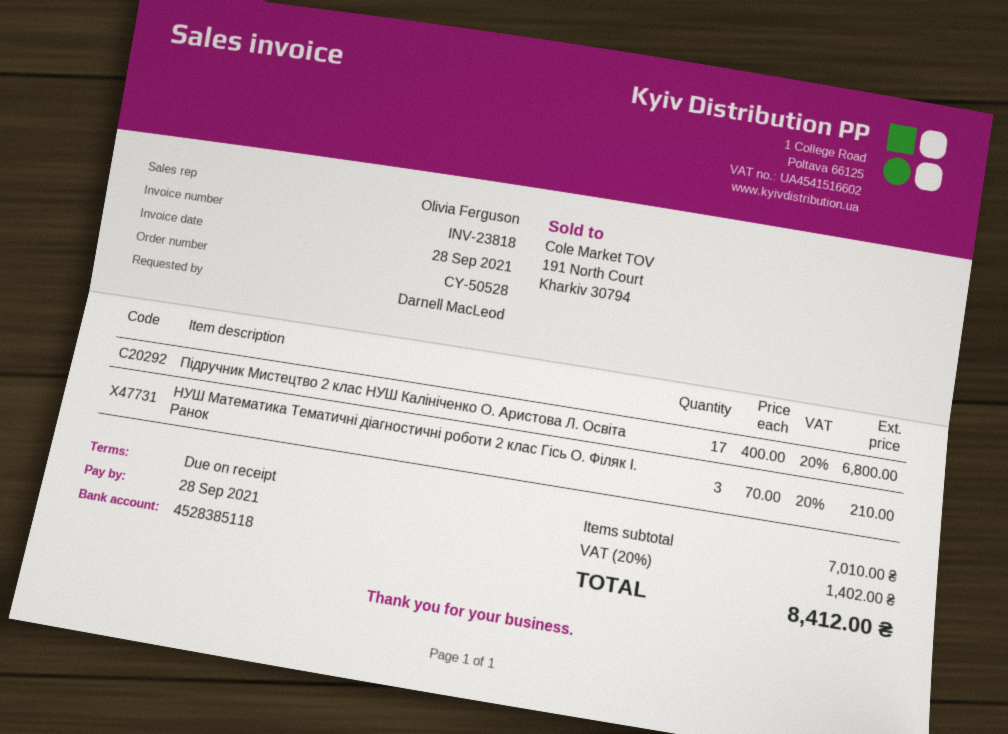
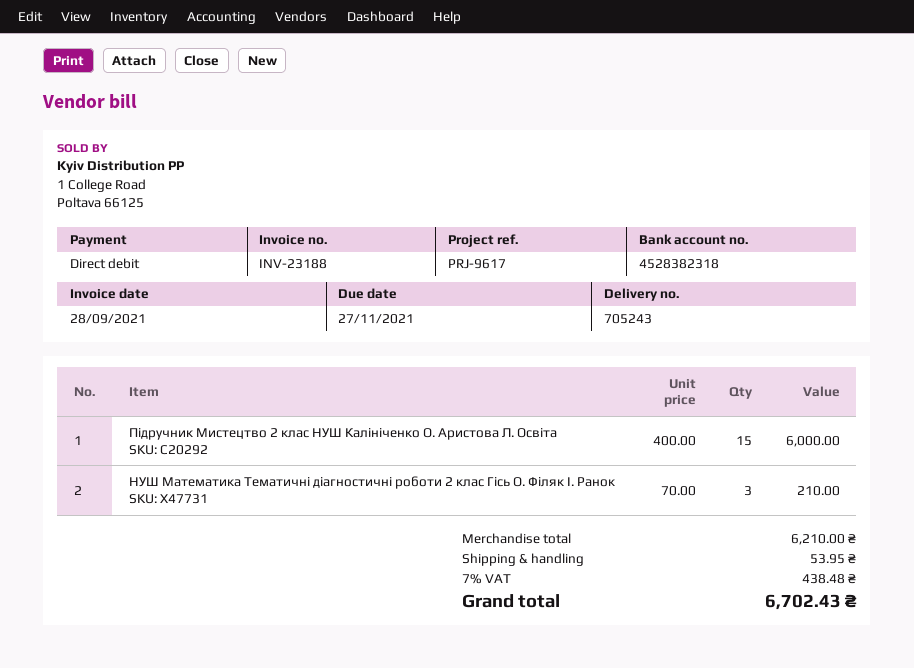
invoice number: INV-23818 -> INV-23188
due date: 2021-09-28 -> 2021-11-27
bank account: 4528385118 -> 4528382318
Підручник Мистецтво 2 клас НУШ Калініченко О. Аристова Л. Освіта: 17 x 400.00 = 6800.00 -> 15 x 400.00 = 6000.00
subtotal: 7010.00 -> 6210.00
shipping: none -> 53.95
tax: 20% = 1402.00 -> 7% = 438.48
total: 8412.00 -> 6702.43

